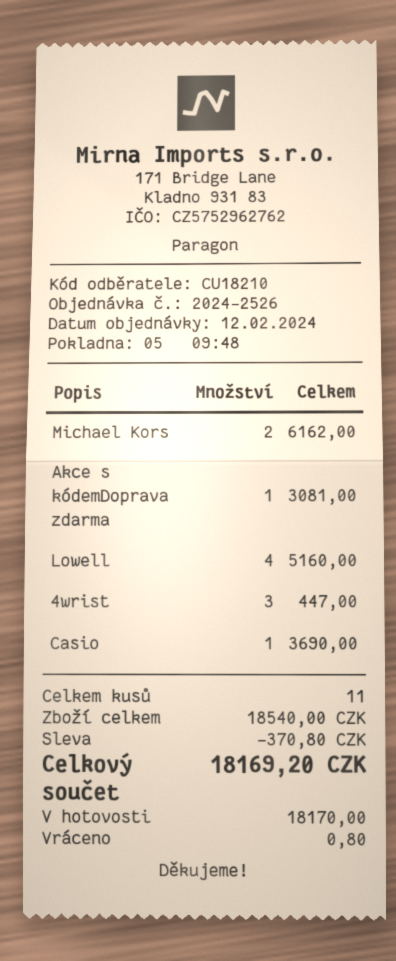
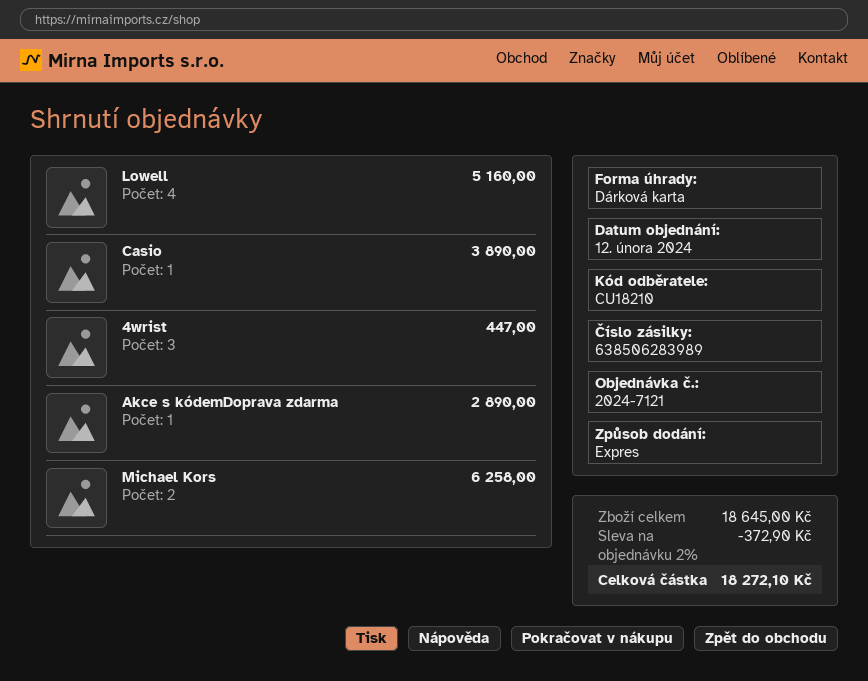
order number: 2024-2526 -> 2024-7121
payment method: cash -> gift card
Michael Kors: 2 for 6162.00 -> 2 for 6258.00
Akce s kódemDoprava zdarma: 1 for 3081.00 -> 1 for 2890.00
Casio: 1 for 3690.00 -> 1 for 3890.00
subtotal: 18540.00 -> 18645.00
discount: 370.80 -> 372.90
total: 18169.20 -> 18272.10

